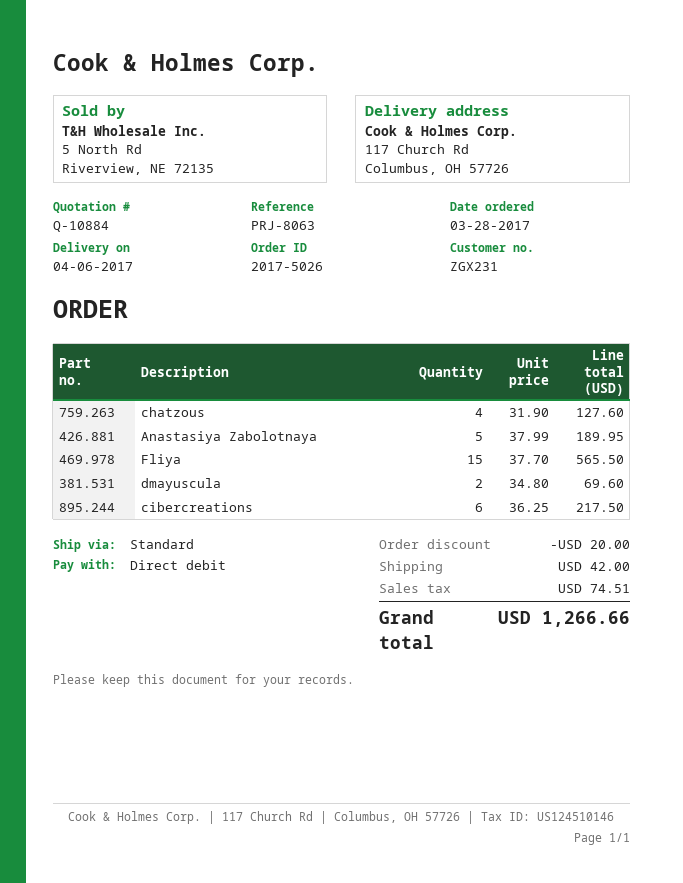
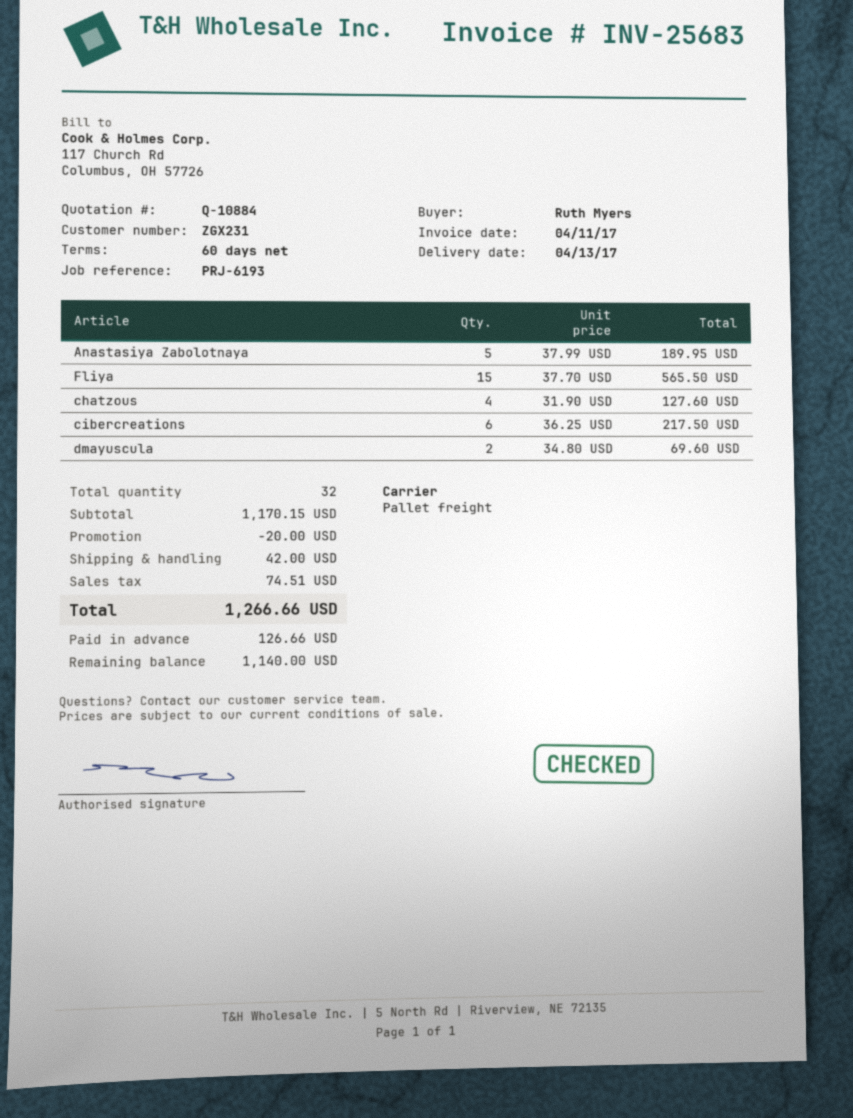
delivery date: 2017-04-06 -> 2017-04-13
reference: PRJ-8063 -> PRJ-6193
shipping method: standard -> pallet freight

